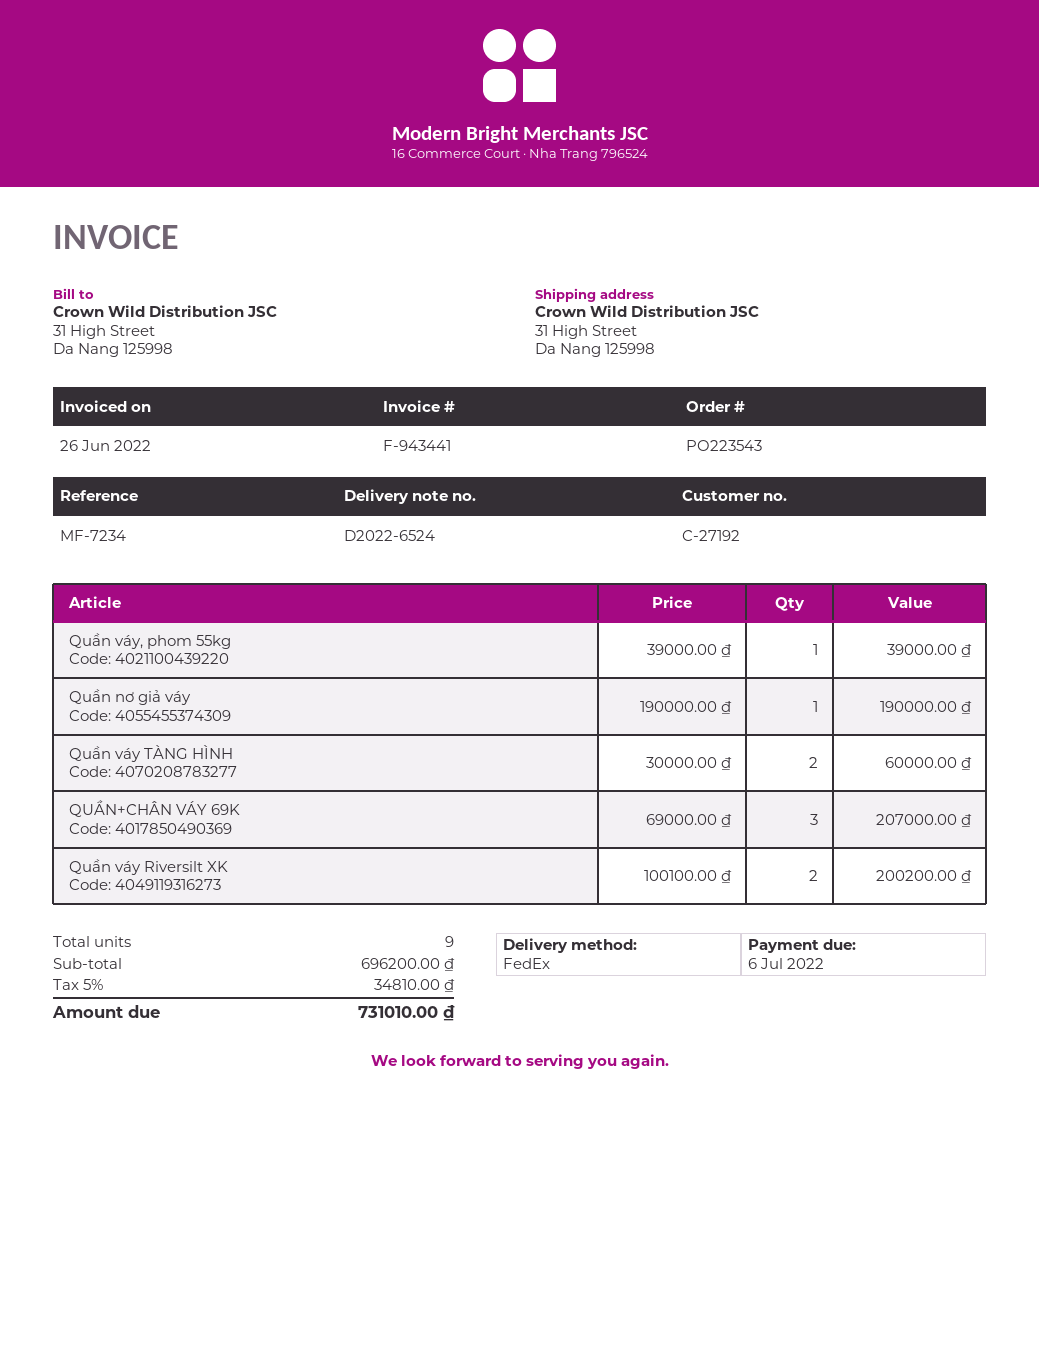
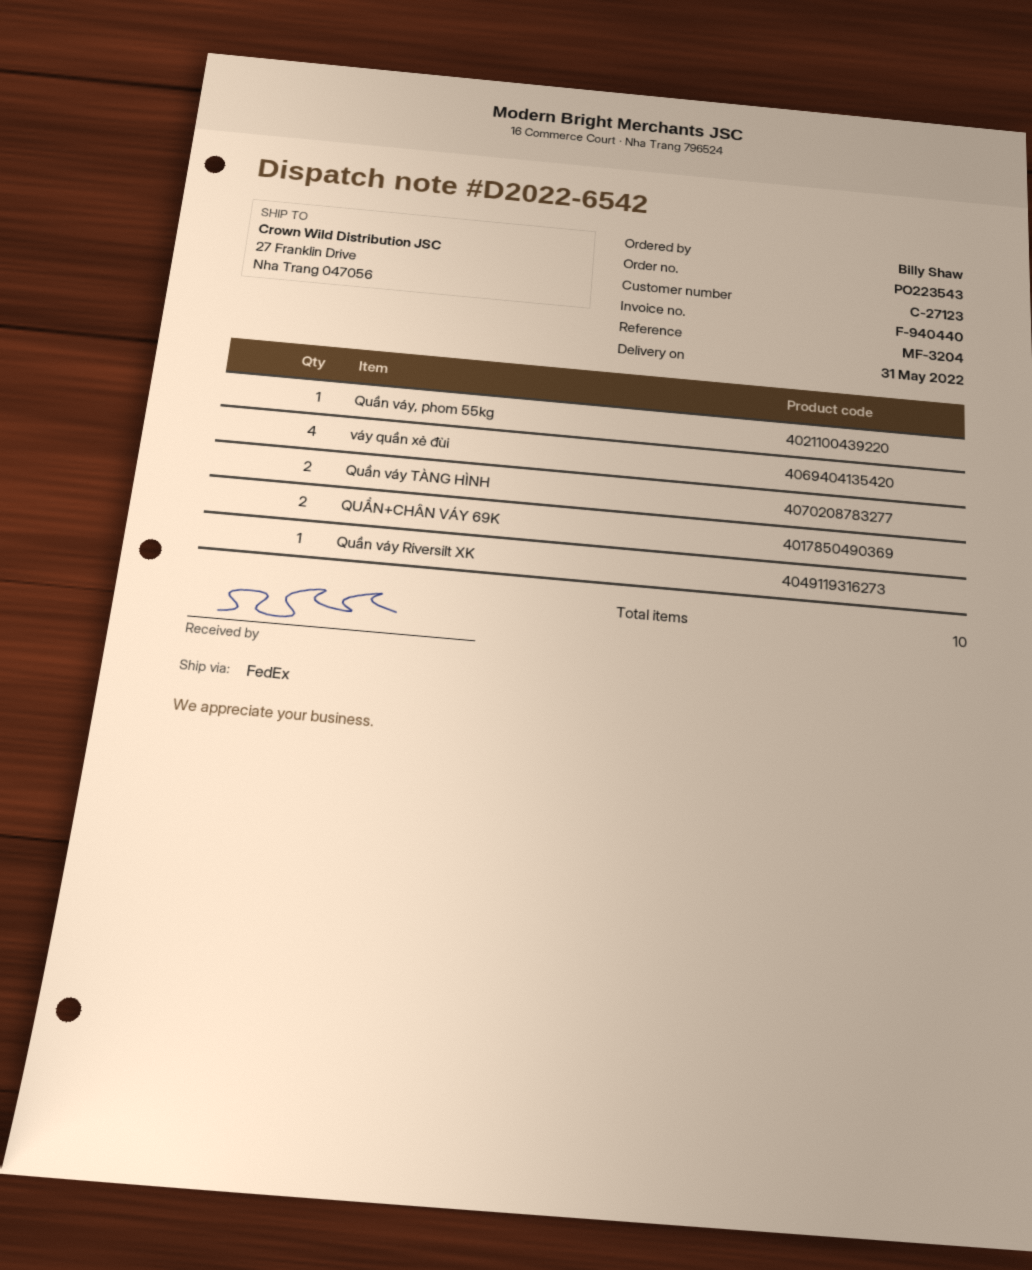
delivery note number: D2022-6524 -> D2022-6542
invoice number: F-943441 -> F-940440
customer number: C-27192 -> C-27123
reference: MF-7234 -> MF-3204
ship to: 31 High Street, Da Nang 125998 -> 27 Franklin Drive, Nha Trang 047056
Quần nơ giả váy: 1 -> none
QUẦN+CHÂN VÁY 69K: 3 -> 2
Quần váy Riversilt XK: 2 -> 1
váy quần xẻ đùi: none -> 4
total quantity: 9 -> 10

